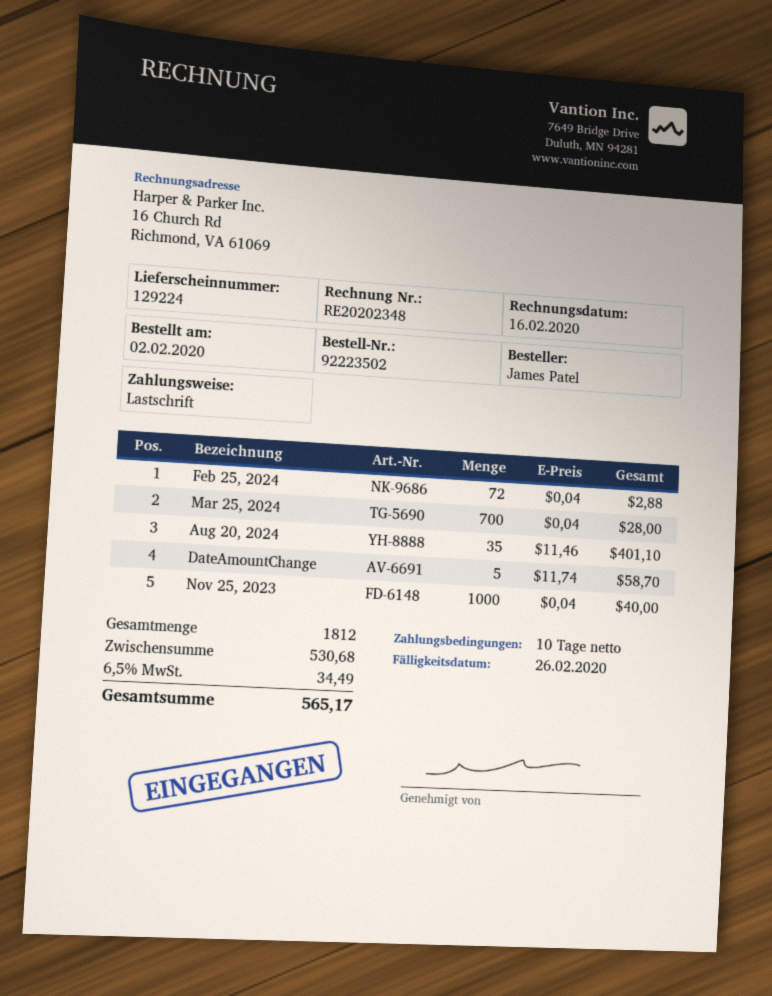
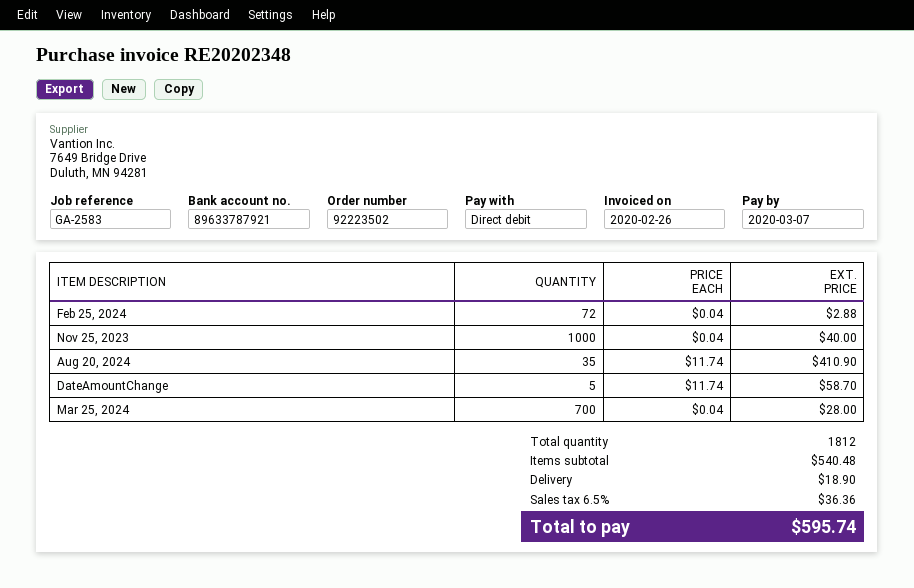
invoice date: 2020-02-16 -> 2020-02-26
due date: 2020-02-26 -> 2020-03-07
Aug 20, 2024: 35 x 11.46 = 401.10 -> 35 x 11.74 = 410.90
subtotal: 530.68 -> 540.48
shipping: none -> 18.90
tax: 6.5% = 34.49 -> 6.5% = 36.36
total: 565.17 -> 595.74

